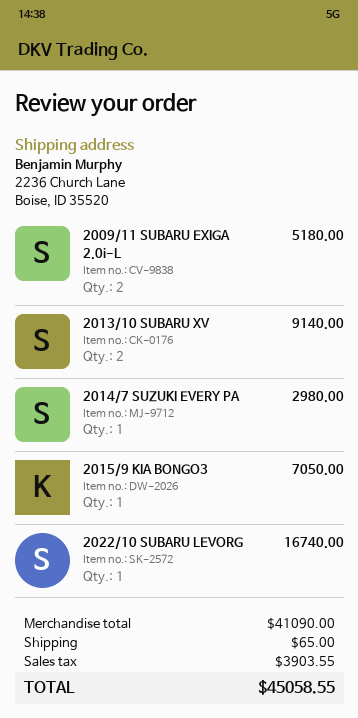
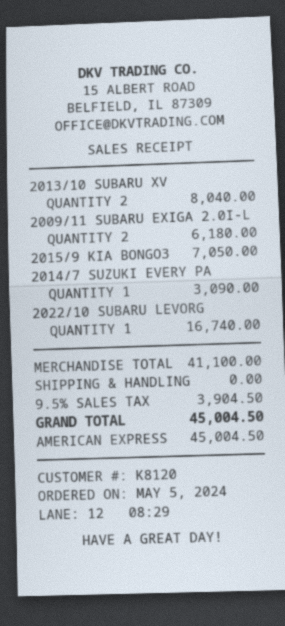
2009/11 SUBARU EXIGA 2.0i-L: 2 for 5180.00 -> 2 for 6180.00
2013/10 SUBARU XV: 2 for 9140.00 -> 2 for 8040.00
2014/7 SUZUKI EVERY PA: 1 for 2980.00 -> 1 for 3090.00
subtotal: 41090.00 -> 41100.00
shipping: 65.00 -> 0.00
tax: 3903.55 -> 3904.50
total: 45058.55 -> 45004.50

